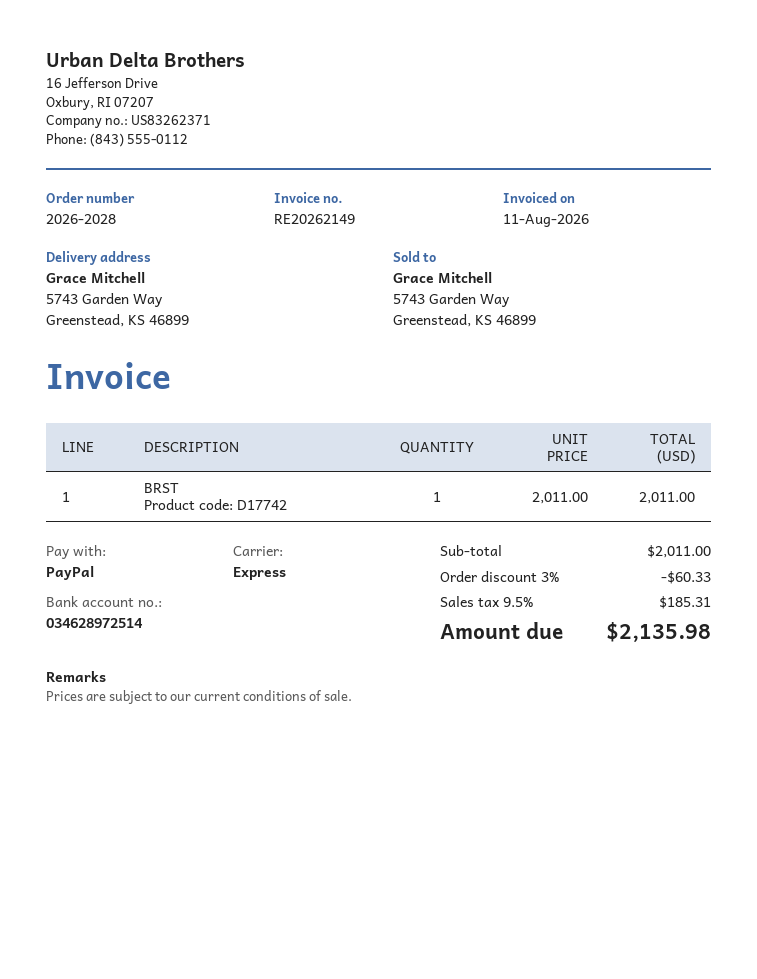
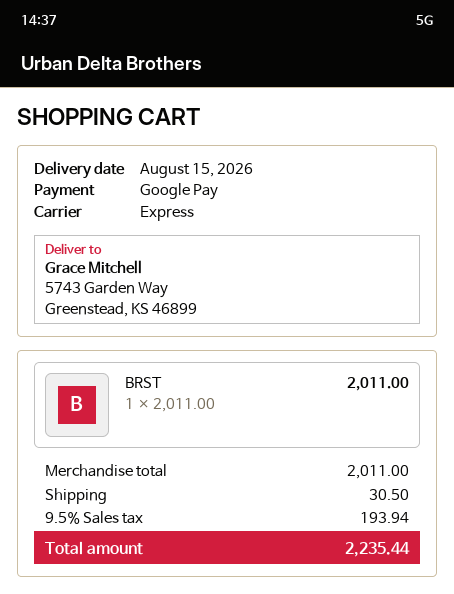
payment method: PayPal -> Google Pay
discount: 3% = 60.33 -> none
shipping: none -> 30.50
tax: 9.5% = 185.31 -> 9.5% = 193.94
total: 2135.98 -> 2235.44

